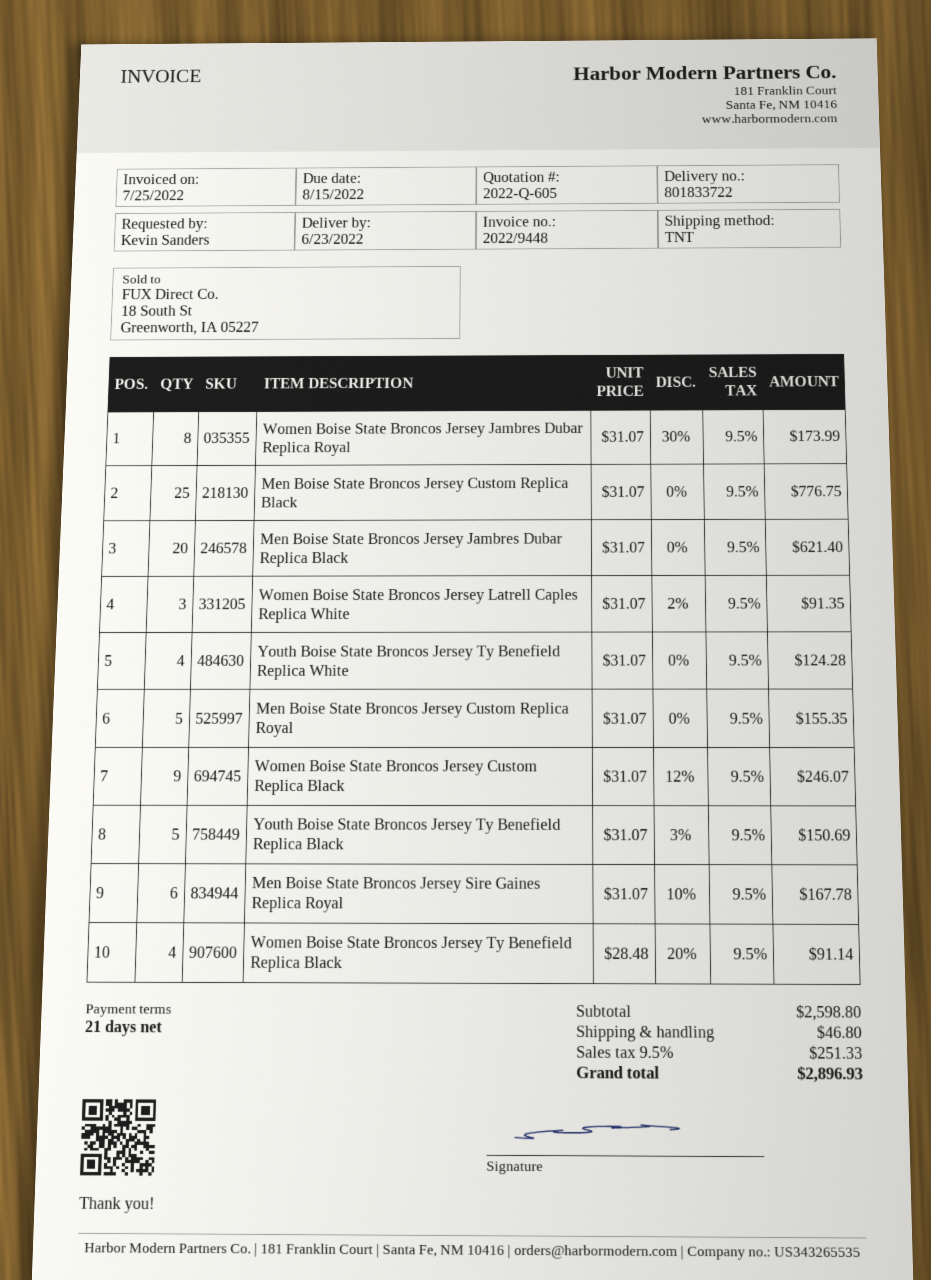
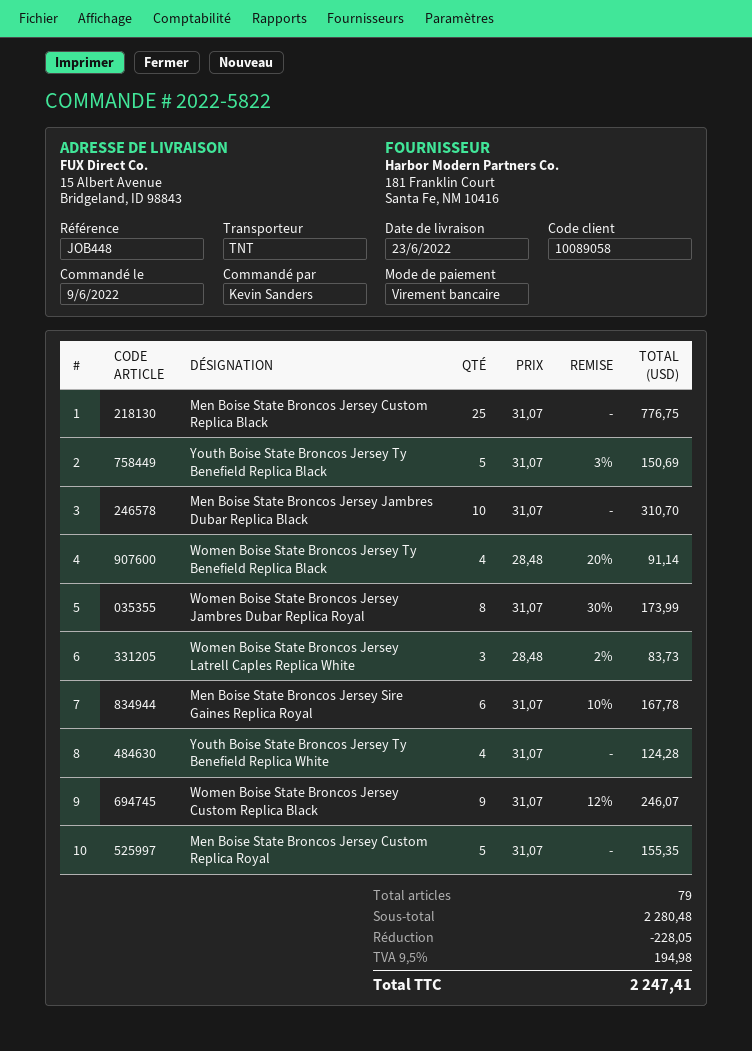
Men Boise State Broncos Jersey Jambres Dubar Replica Black: 20 x 31.07 = 621.40 -> 10 x 31.07 = 310.70
Women Boise State Broncos Jersey Latrell Caples Replica White: 3 x 31.07 - 2% = 91.35 -> 3 x 28.48 - 2% = 83.73
subtotal: 2598.80 -> 2280.48
discount: none -> 228.05
shipping: 46.80 -> none
tax: 9.5% = 251.33 -> 9.5% = 194.98
total: 2896.93 -> 2247.41

